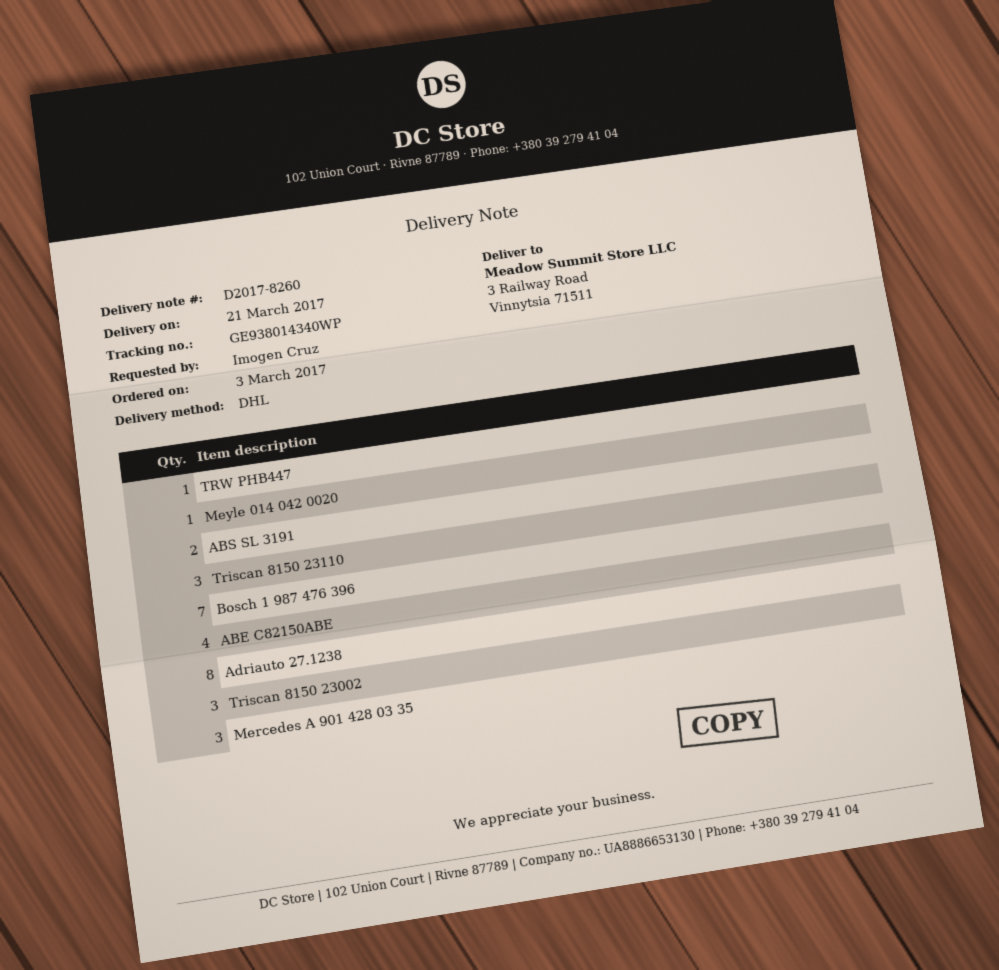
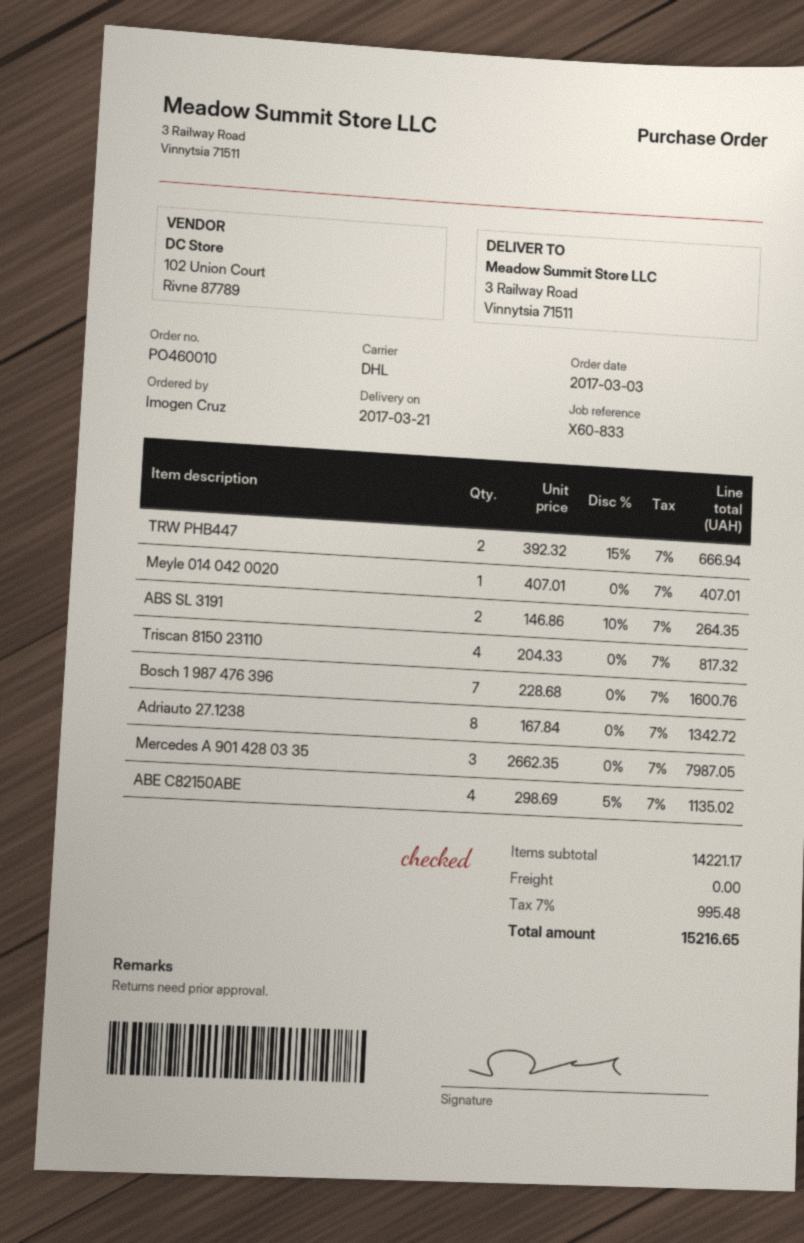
TRW PHB447: 1 -> 2
Triscan 8150 23110: 3 -> 4
Triscan 8150 23002: 3 -> none

